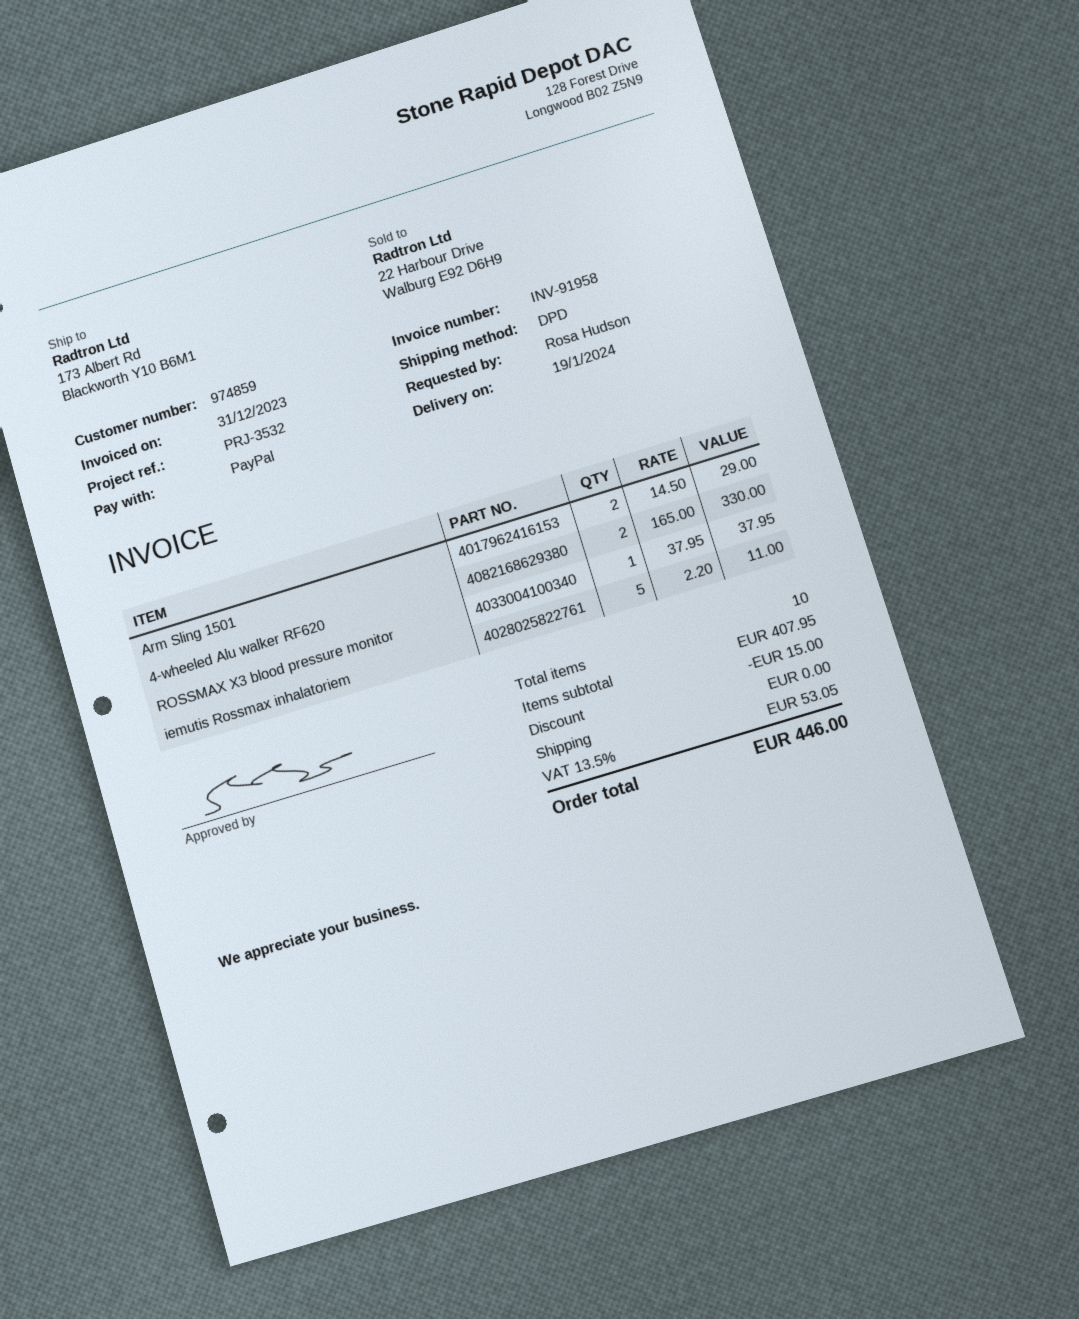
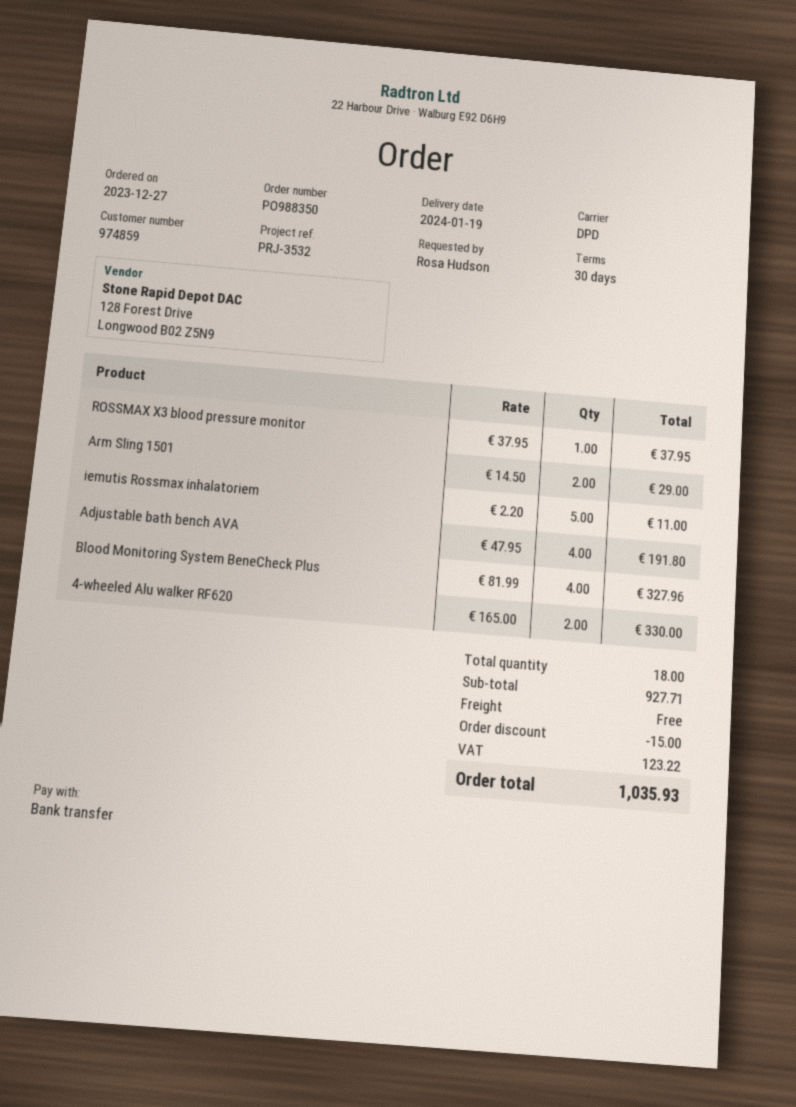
payment method: PayPal -> bank transfer
Adjustable bath bench AVA: none -> 4 x 47.95 = 191.80
Blood Monitoring System BeneCheck Plus: none -> 4 x 81.99 = 327.96
total quantity: 10 -> 18
subtotal: 407.95 -> 927.71
tax: 53.05 -> 123.22
total: 446.00 -> 1035.93

